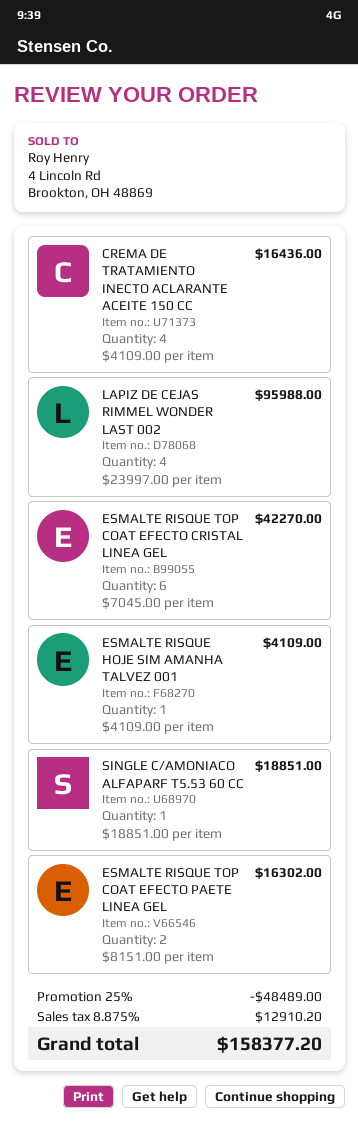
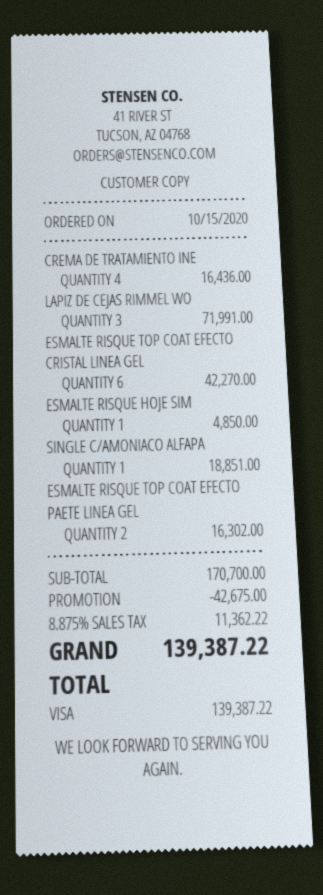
LAPIZ DE CEJAS RIMMEL WONDER LAST 002: 4 for 95988.00 -> 3 for 71991.00
ESMALTE RISQUE HOJE SIM AMANHA TALVEZ 001: 1 for 4109.00 -> 1 for 4850.00
discount: 48489.00 -> 42675.00
tax: 8.875% = 12910.20 -> 8.875% = 11362.22
total: 158377.20 -> 139387.22

